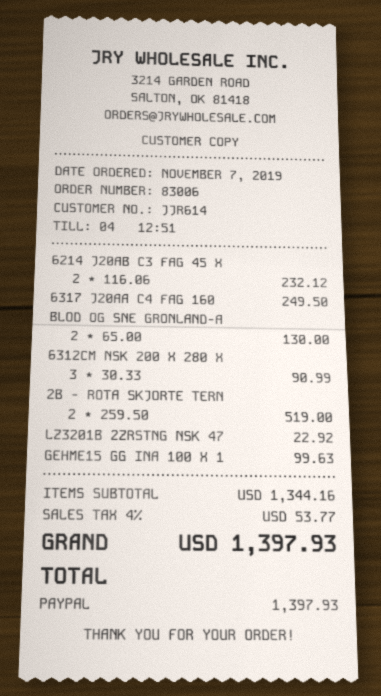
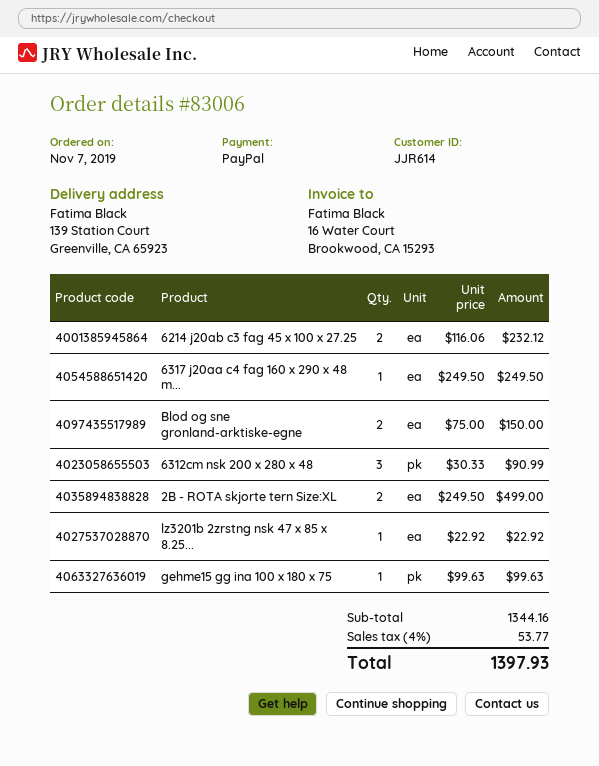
BLOD OG SNE GRONLAND-A: 2 x 65.00 = 130.00 -> 2 x 75.00 = 150.00
2B - ROTA SKJORTE TERN: 2 x 259.50 = 519.00 -> 2 x 249.50 = 499.00

